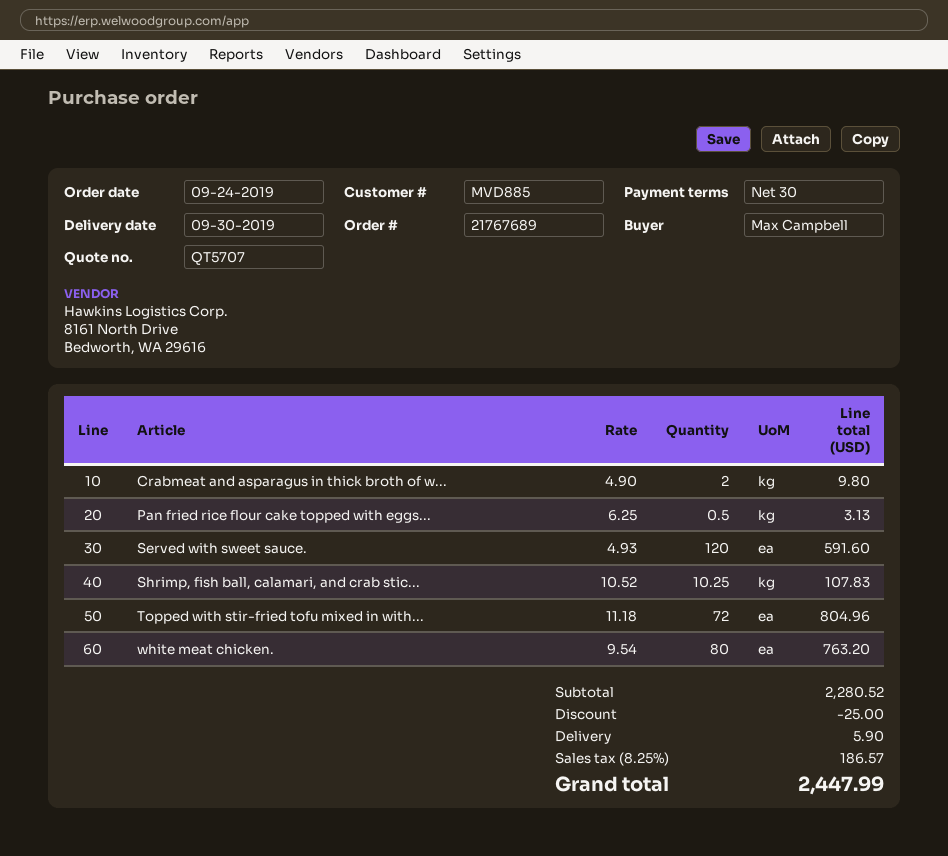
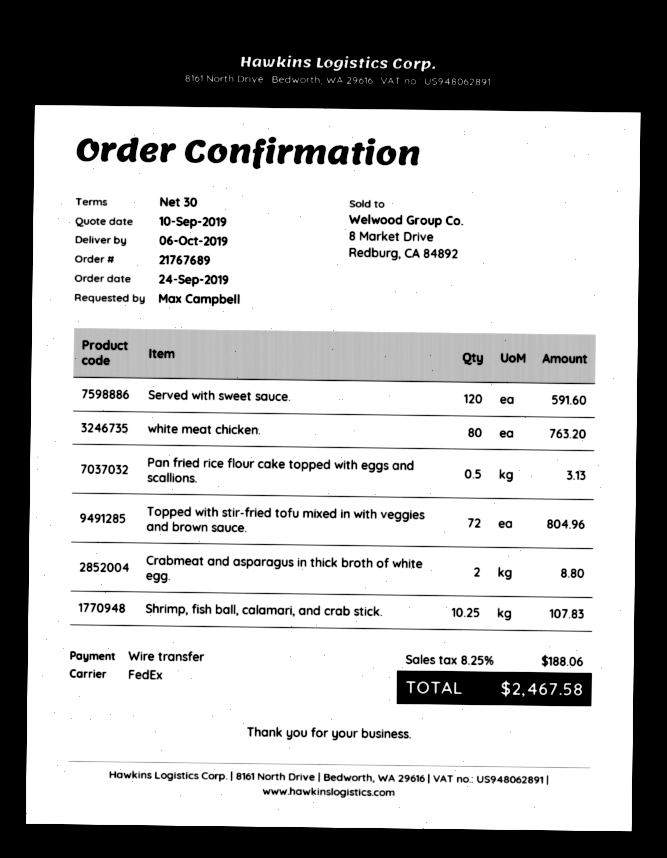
delivery date: 2019-09-30 -> 2019-10-06
Crabmeat and asparagus in thick broth of w...: 2 for 9.80 -> 2 for 8.80
discount: 25.00 -> none
shipping: 5.90 -> none
tax: 8.25% = 186.57 -> 8.25% = 188.06
total: 2447.99 -> 2467.58

